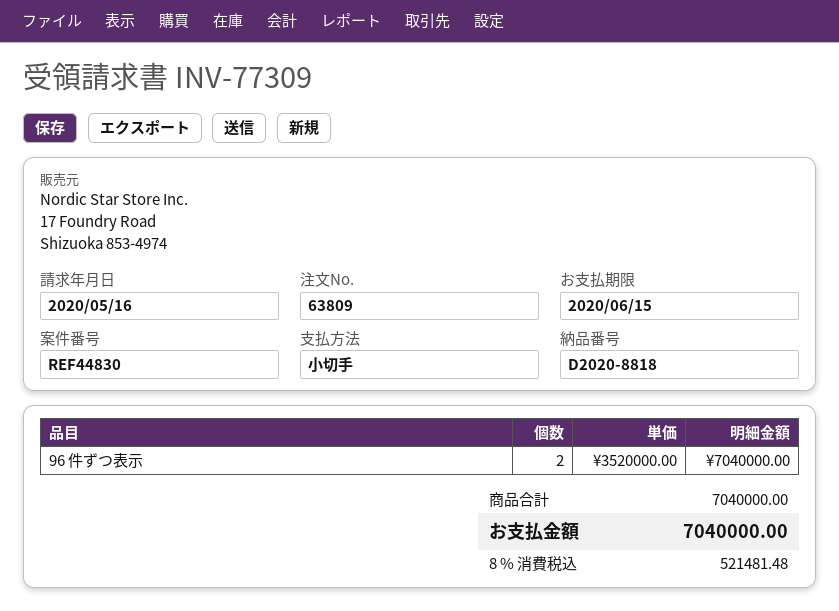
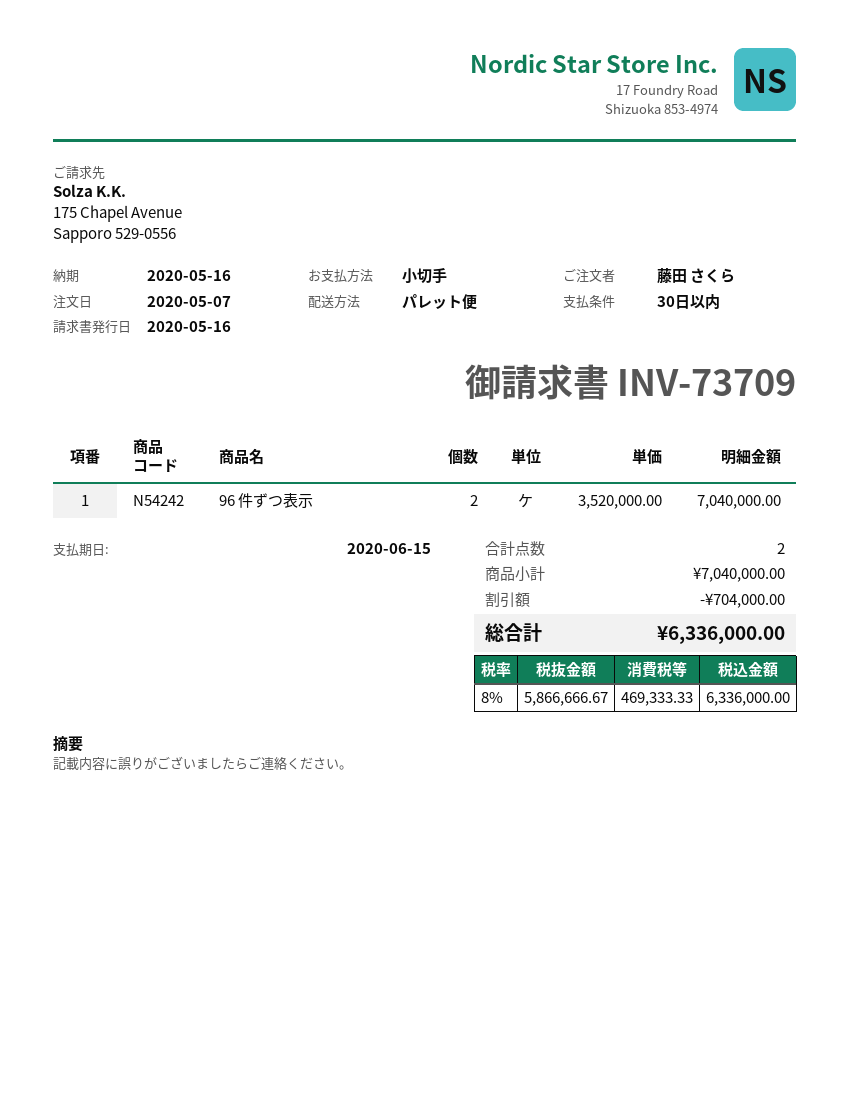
invoice number: INV-77309 -> INV-73709
discount: none -> 704000.00
tax: 8% = 521481.48 -> 8% = 469333.33
total: 7040000.00 -> 6336000.00

